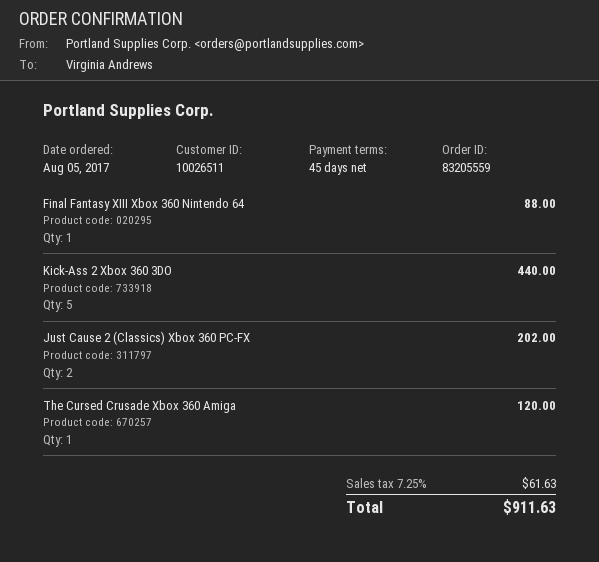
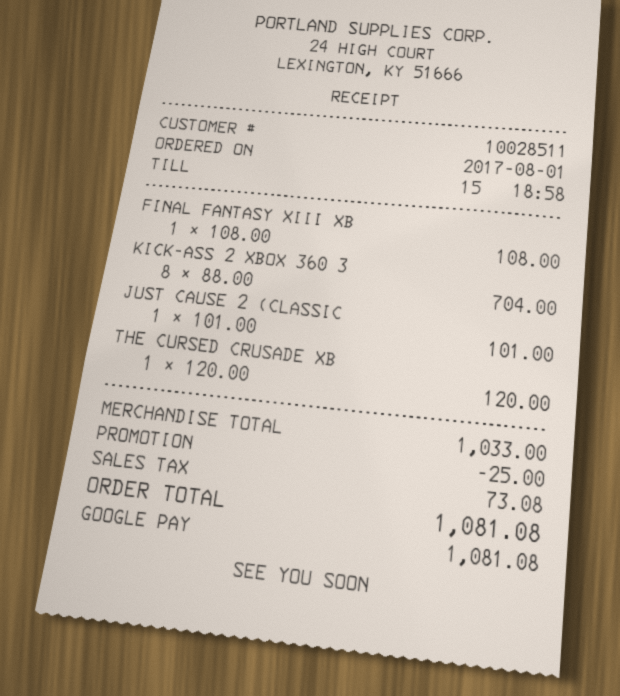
order date: 2017-08-05 -> 2017-08-01
customer number: 10026511 -> 10028511
Final Fantasy XIII Xbox 360 Nintendo 64: 1 for 88.00 -> 1 for 108.00
Kick-Ass 2 Xbox 360 3DO: 5 for 440.00 -> 8 for 704.00
Just Cause 2 (Classics) Xbox 360 PC-FX: 2 for 202.00 -> 1 for 101.00
discount: none -> 25.00
tax: 61.63 -> 73.08
total: 911.63 -> 1081.08

